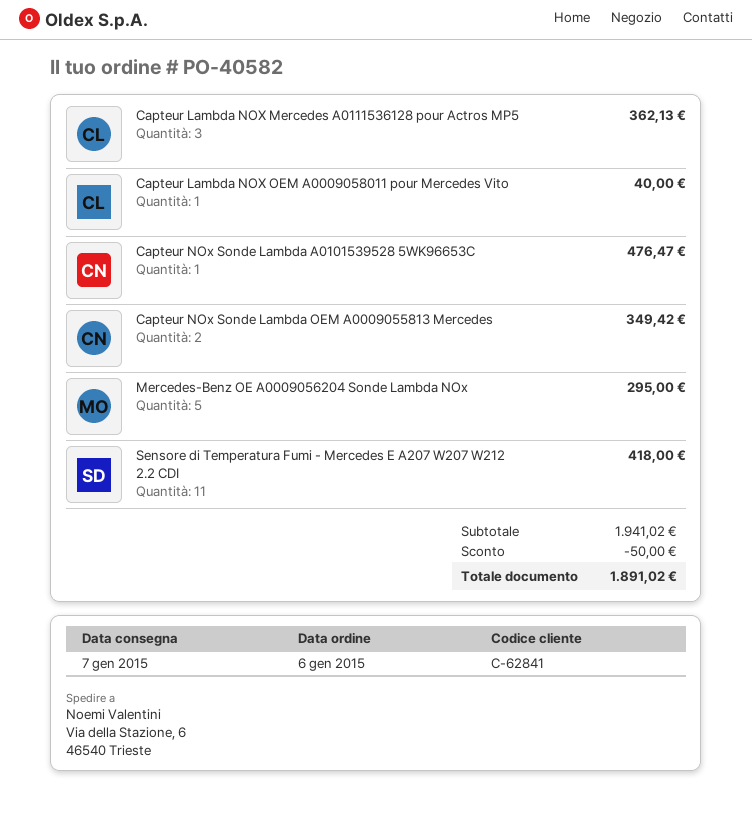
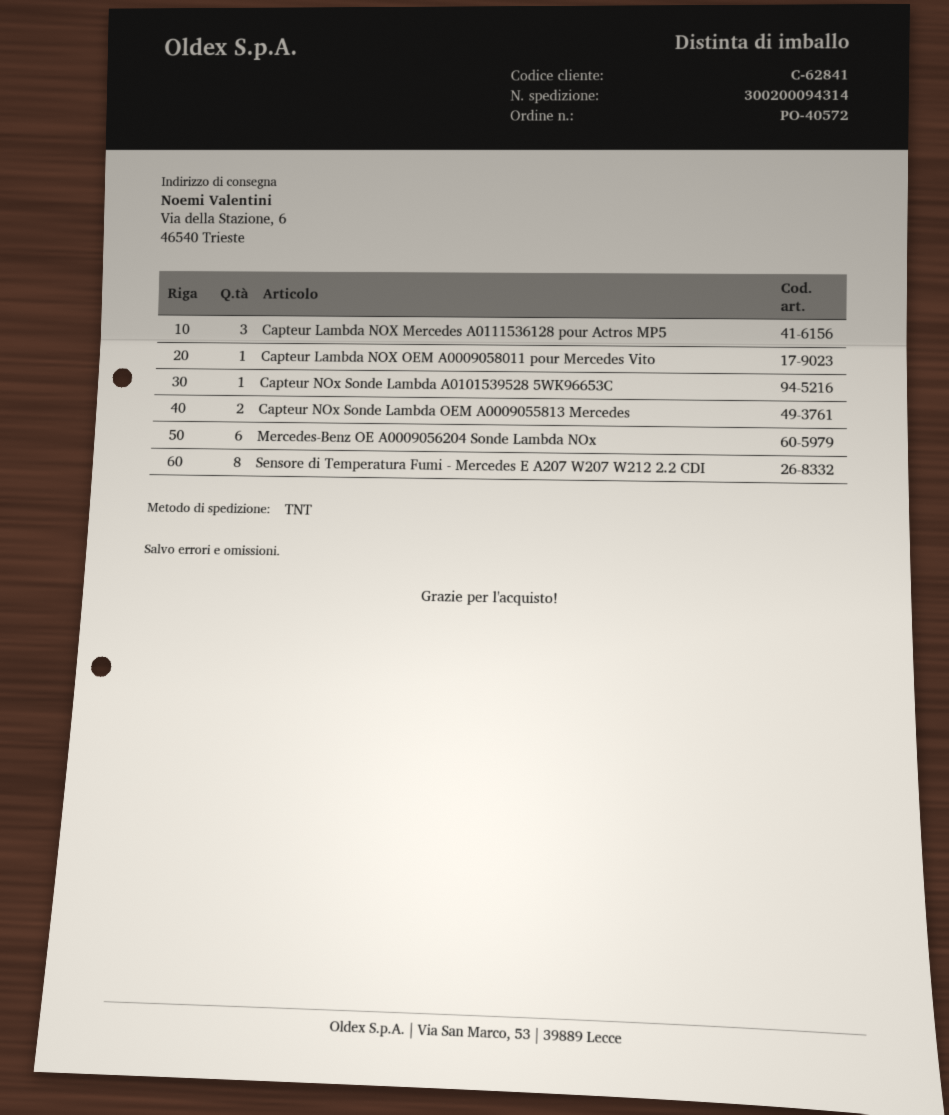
order number: PO-40582 -> PO-40572
Mercedes-Benz OE A0009056204 Sonde Lambda NOx: 5 -> 6
Sensore di Temperatura Fumi - Mercedes E A207 W207 W212 2.2 CDI: 11 -> 8

